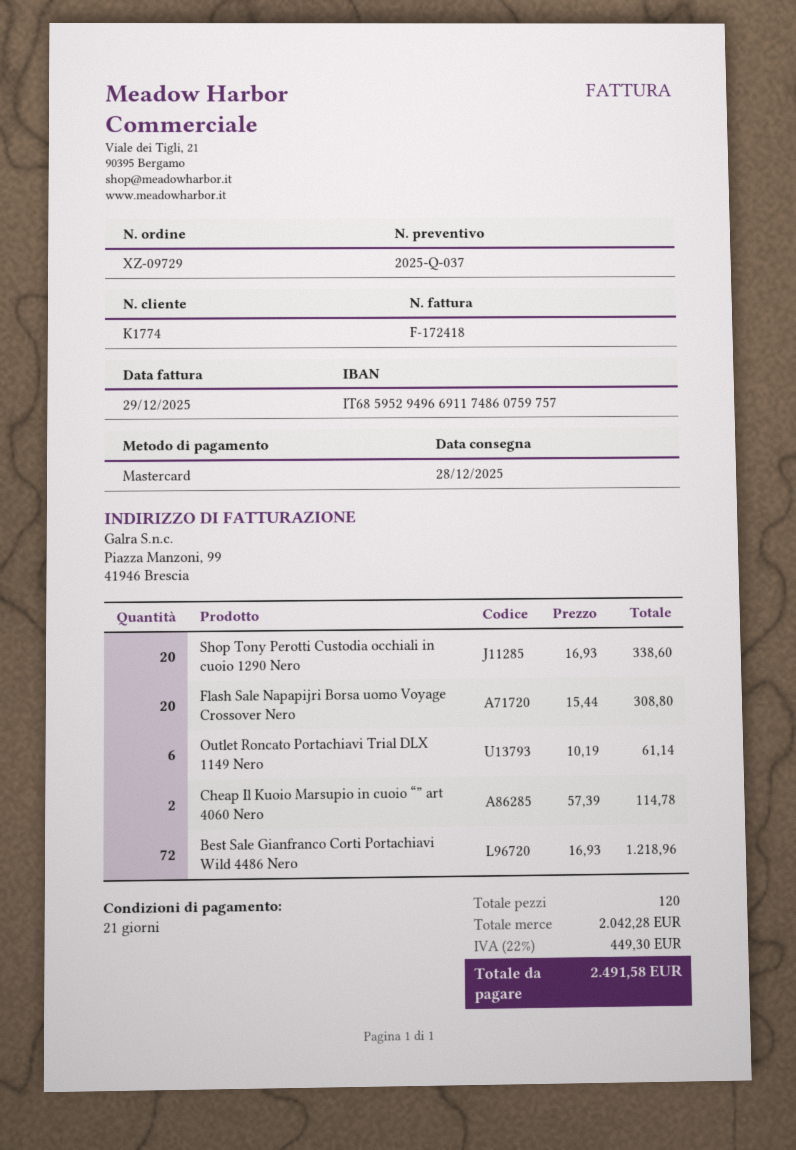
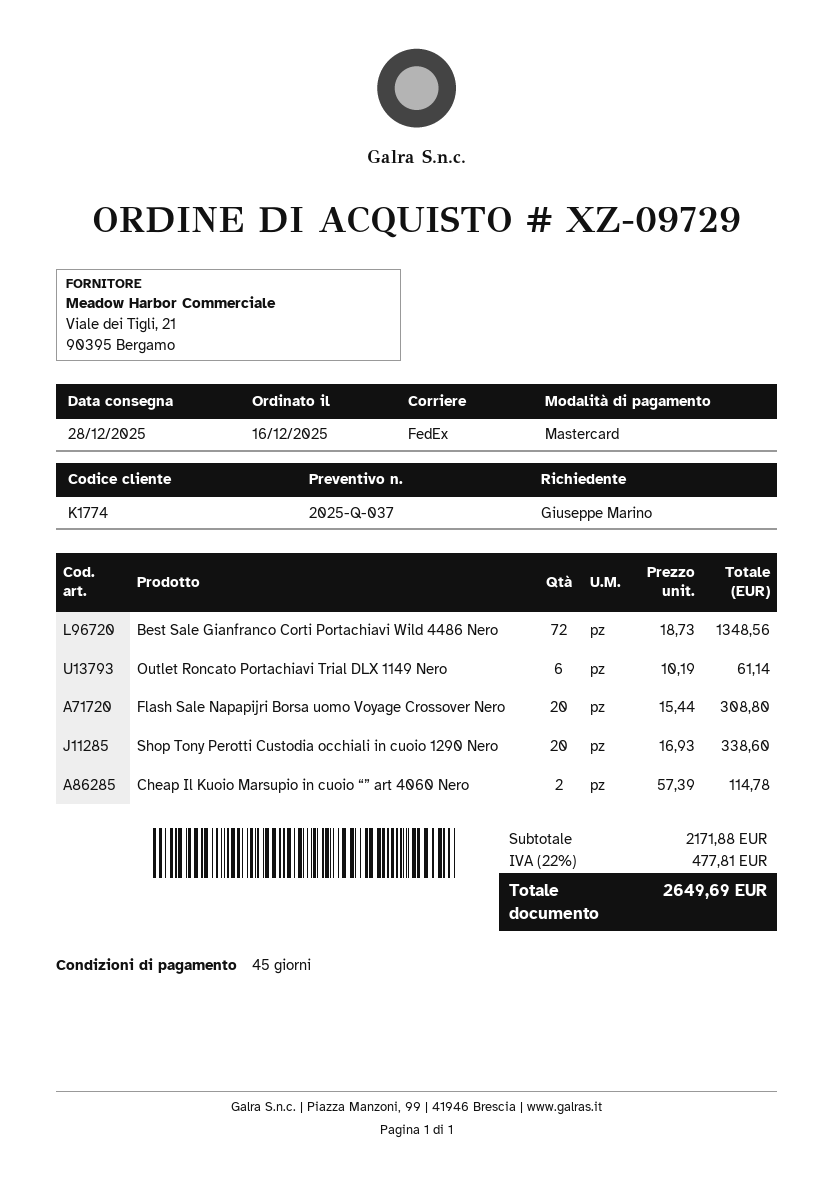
payment terms: 21 days -> 45 days
Best Sale Gianfranco Corti Portachiavi Wild 4486 Nero: 72 x 16.93 = 1218.96 -> 72 x 18.73 = 1348.56
subtotal: 2042.28 -> 2171.88
tax: 22% = 449.30 -> 22% = 477.81
total: 2491.58 -> 2649.69

